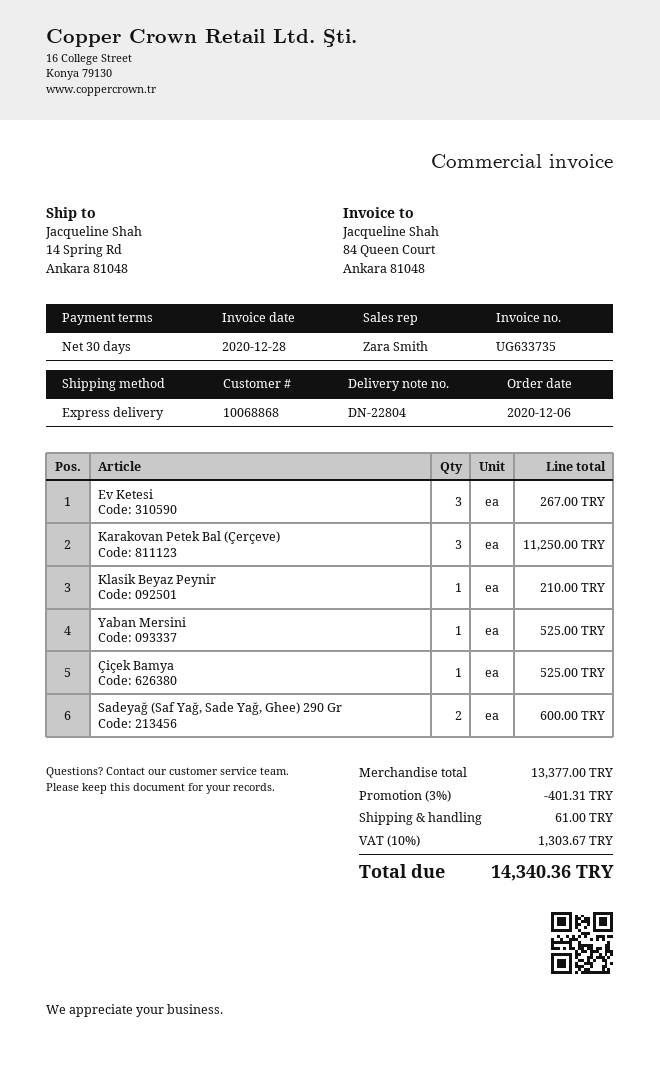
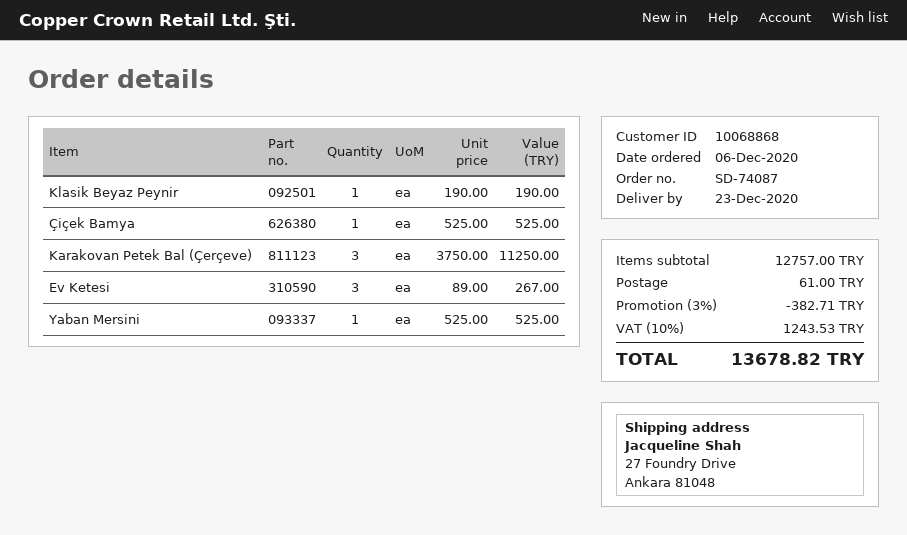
ship to: 14 Spring Rd, Ankara 81048 -> 27 Foundry Drive, Ankara 81048
Klasik Beyaz Peynir: 1 for 210.00 -> 1 for 190.00
Sadeyağ (Saf Yağ, Sade Yağ, Ghee) 290 Gr: 2 for 600.00 -> none
subtotal: 13377.00 -> 12757.00
discount: 3% = 401.31 -> 3% = 382.71
tax: 10% = 1303.67 -> 10% = 1243.53
total: 14340.36 -> 13678.82

